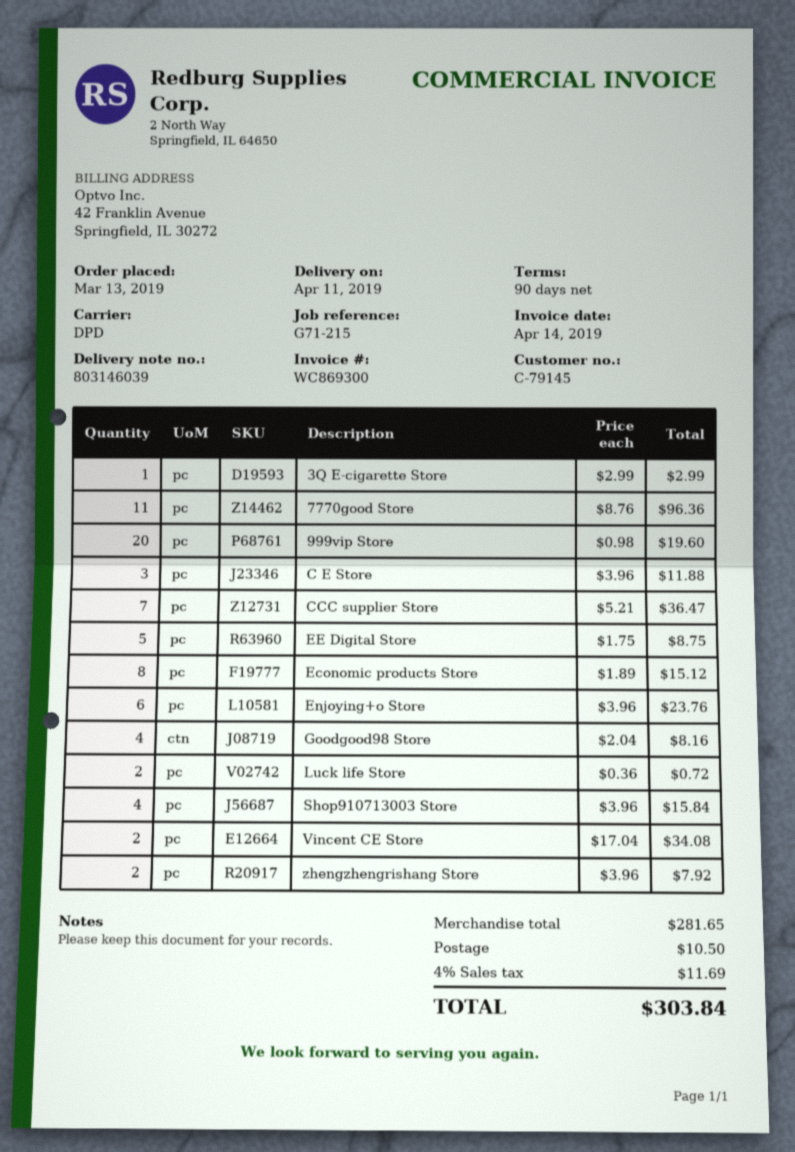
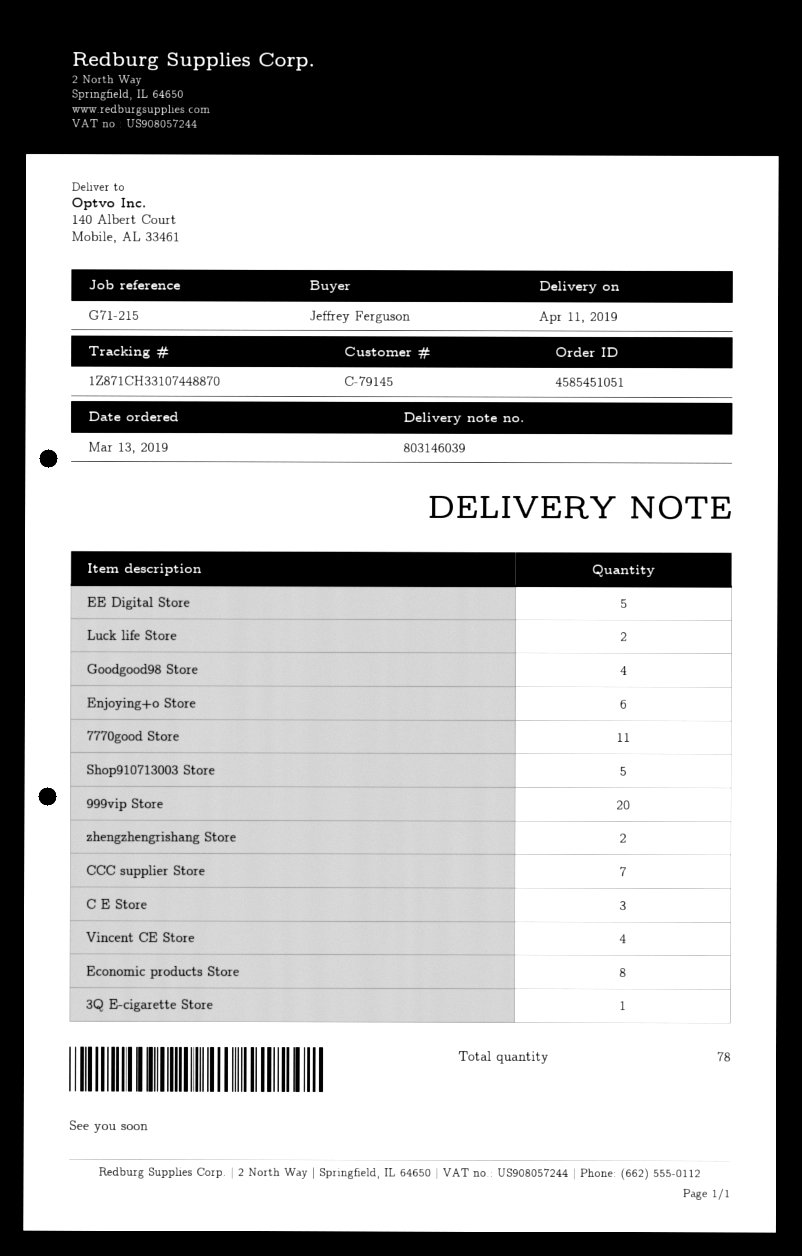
Shop910713003 Store: 4 -> 5
Vincent CE Store: 2 -> 4

